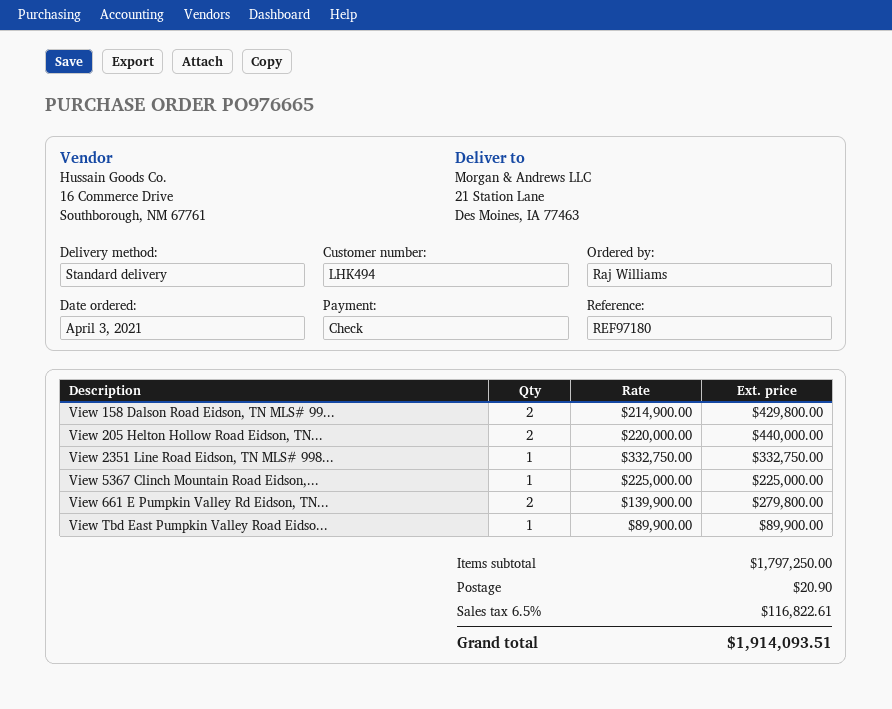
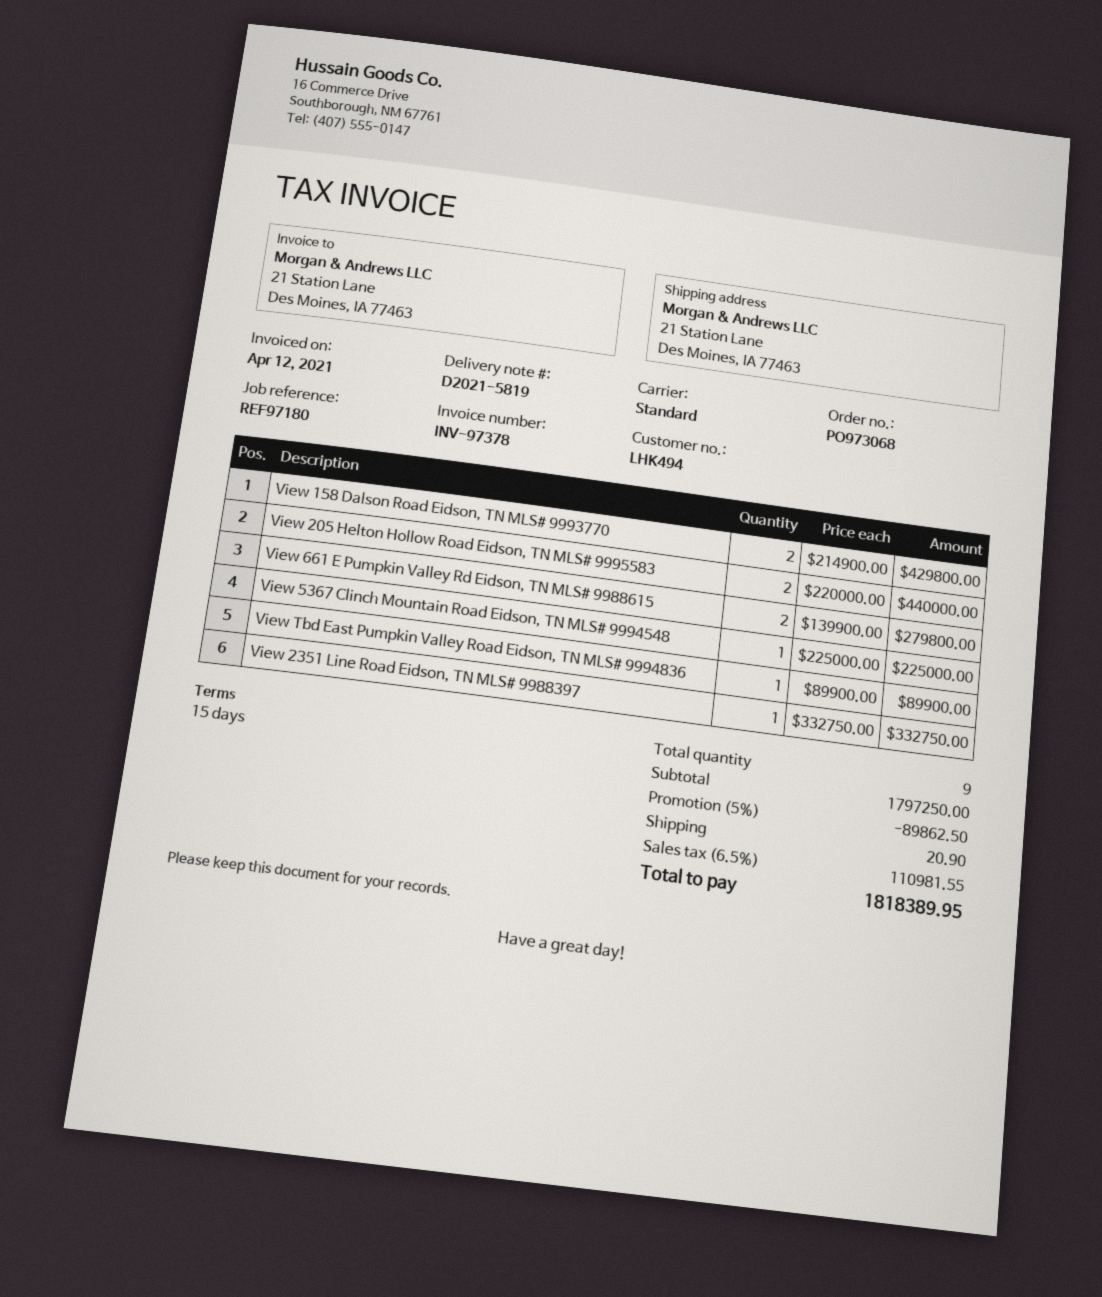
order number: PO976665 -> PO973068
discount: none -> 5% = 89862.50
tax: 6.5% = 116822.61 -> 6.5% = 110981.55
total: 1914093.51 -> 1818389.95

